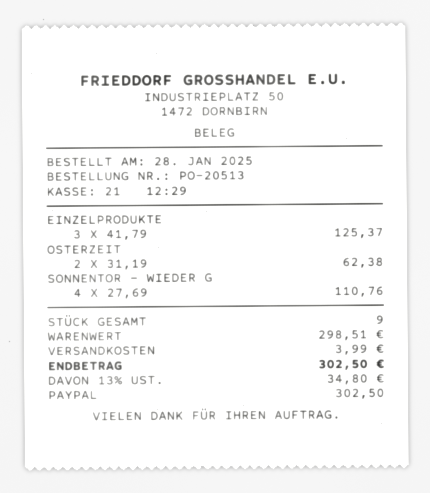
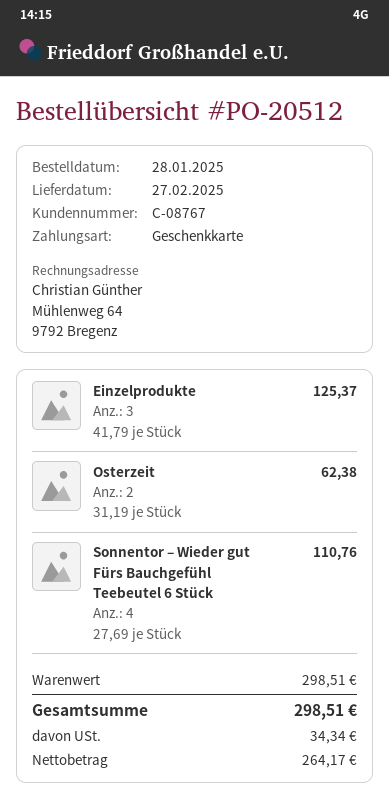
order number: PO-20513 -> PO-20512
payment method: PayPal -> gift card
shipping: 3.99 -> none
tax: 34.80 -> 34.34
total: 302.50 -> 298.51

